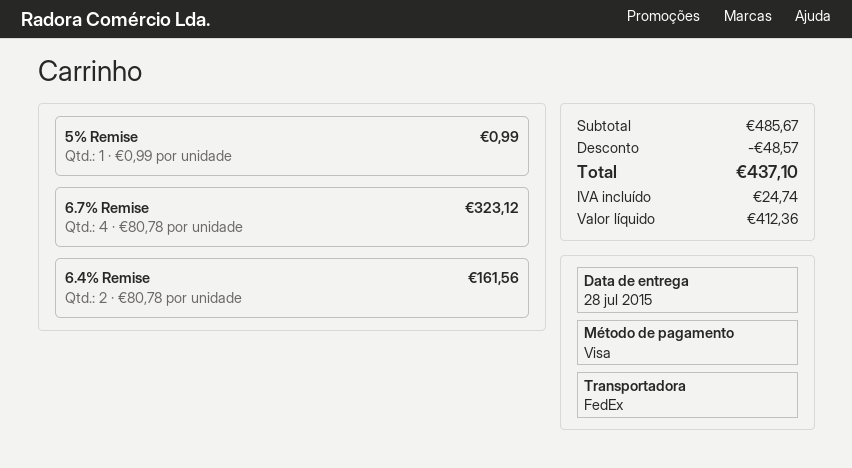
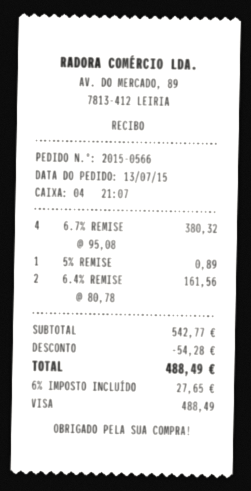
5% Remise: 1 x 0.99 = 0.99 -> 1 x 0.89 = 0.89
6.7% Remise: 4 x 80.78 = 323.12 -> 4 x 95.08 = 380.32
subtotal: 485.67 -> 542.77
discount: 48.57 -> 54.28
tax: 24.74 -> 27.65
total: 437.10 -> 488.49

